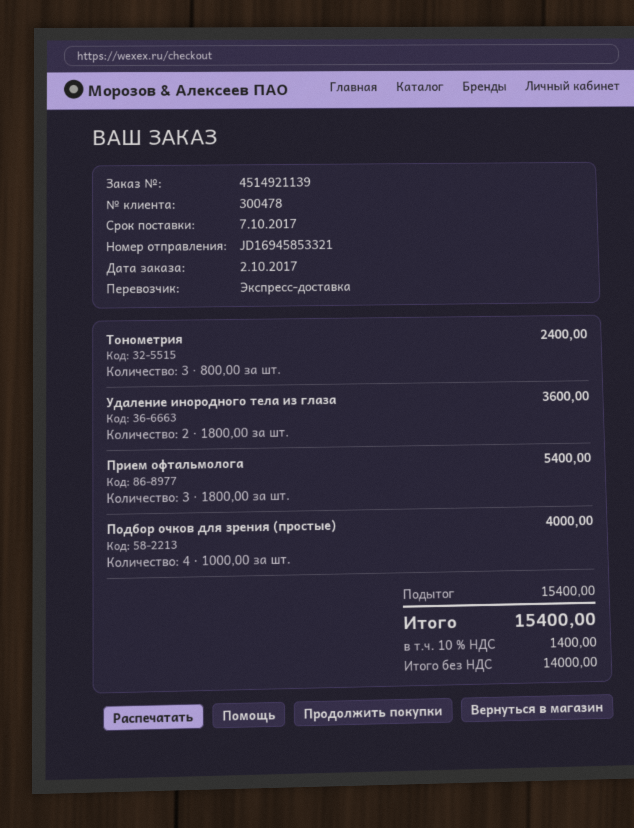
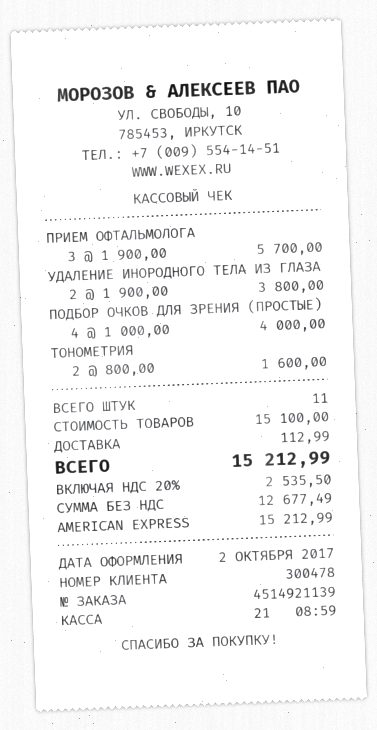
Тонометрия: 3 x 800.00 = 2400.00 -> 2 x 800.00 = 1600.00
Удаление инородного тела из глаза: 2 x 1800.00 = 3600.00 -> 2 x 1900.00 = 3800.00
Прием офтальмолога: 3 x 1800.00 = 5400.00 -> 3 x 1900.00 = 5700.00
subtotal: 15400.00 -> 15100.00
shipping: none -> 112.99
net: 14000.00 -> 12677.49
tax: 10% = 1400.00 -> 20% = 2535.50
total: 15400.00 -> 15212.99

